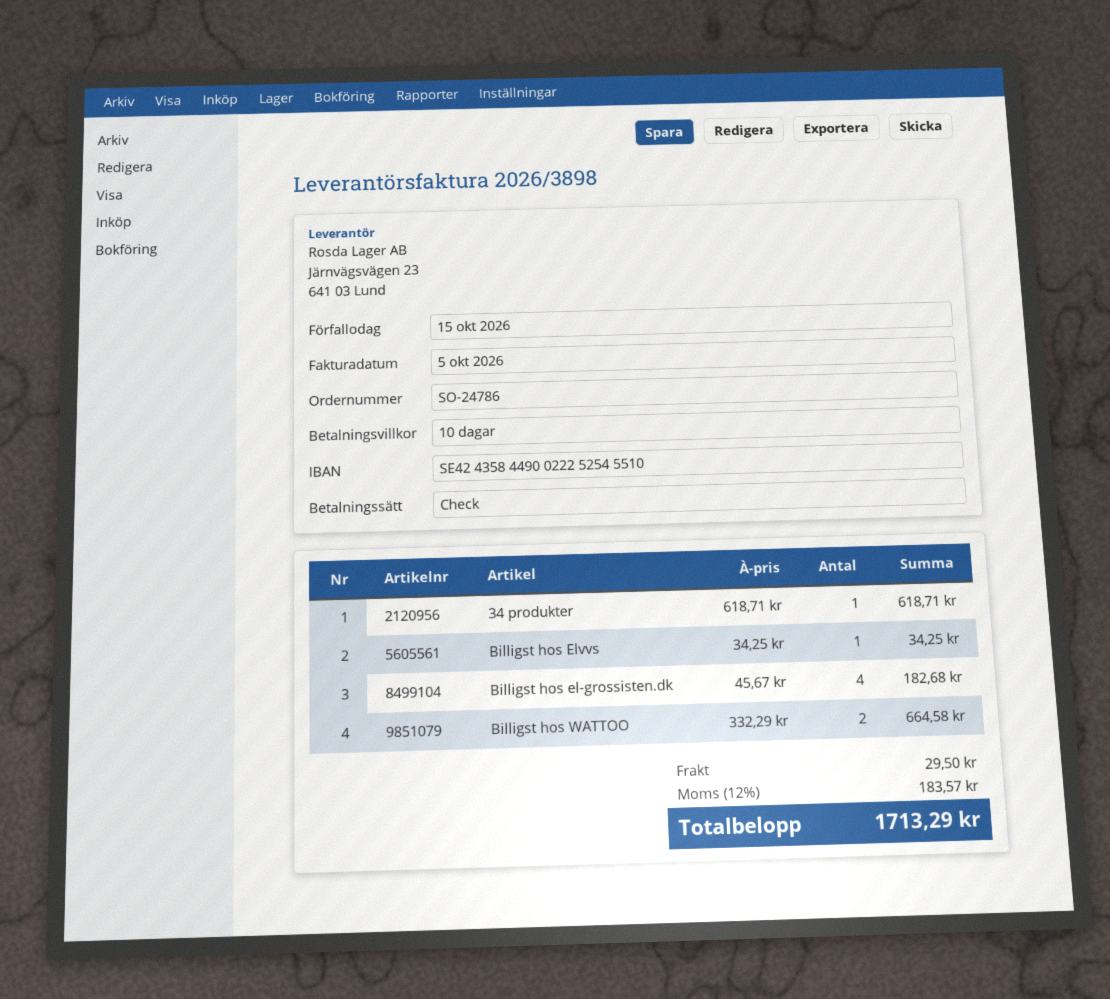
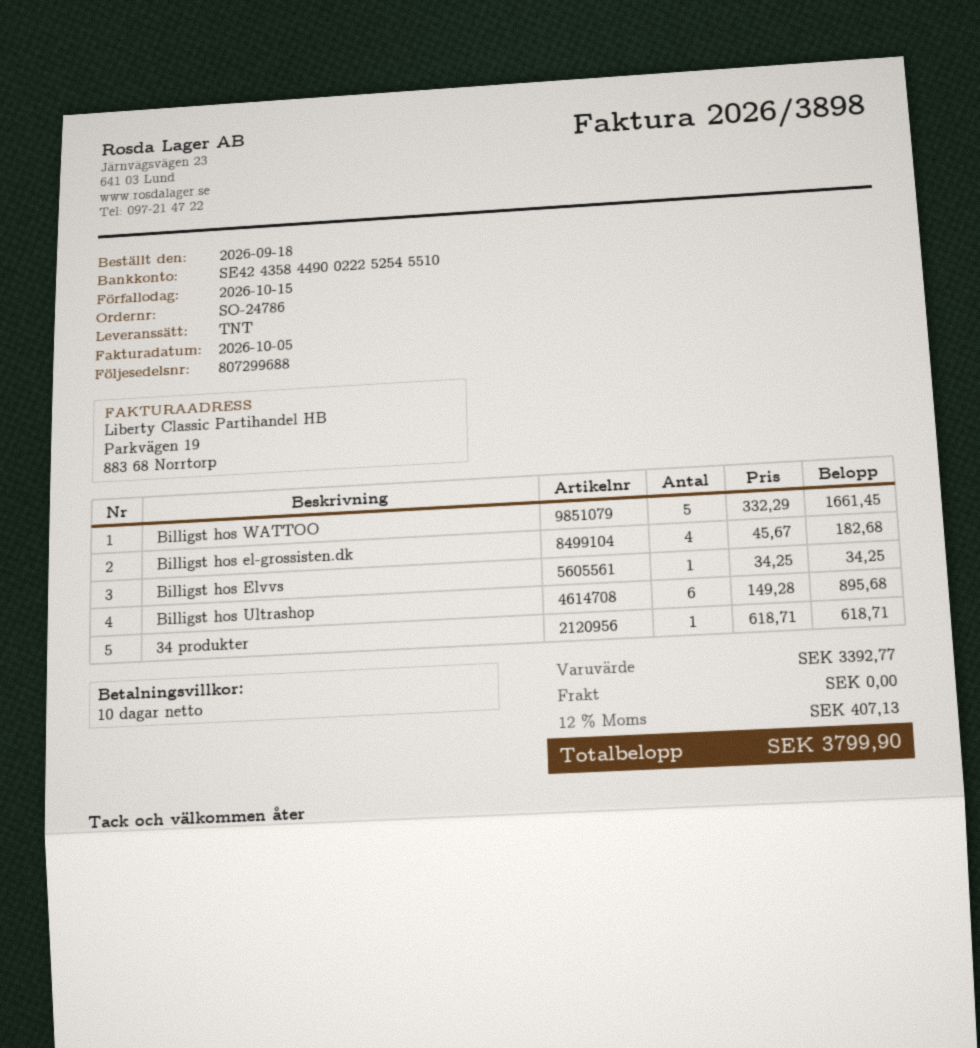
Billigst hos WATTOO: 2 x 332.29 = 664.58 -> 5 x 332.29 = 1661.45
Billigst hos Ultrashop: none -> 6 x 149.28 = 895.68
shipping: 29.50 -> 0.00
tax: 12% = 183.57 -> 12% = 407.13
total: 1713.29 -> 3799.90

